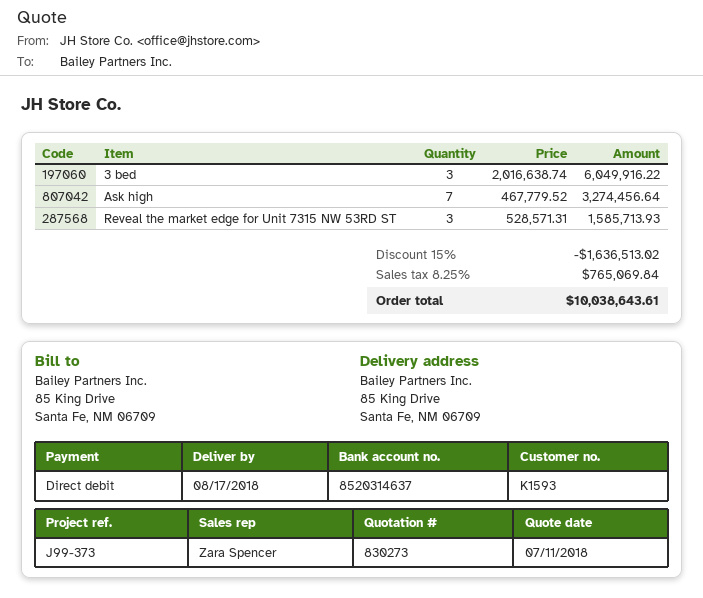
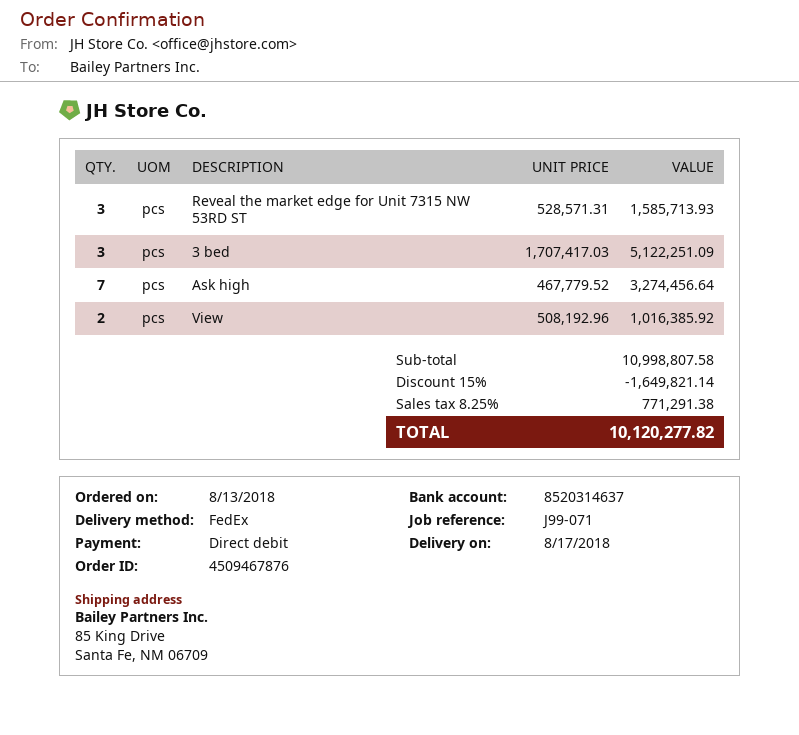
reference: J99-373 -> J99-071
3 bed: 3 x 2016638.74 = 6049916.22 -> 3 x 1707417.03 = 5122251.09
View: none -> 2 x 508192.96 = 1016385.92
discount: 15% = 1636513.02 -> 15% = 1649821.14
tax: 8.25% = 765069.84 -> 8.25% = 771291.38
total: 10038643.61 -> 10120277.82

